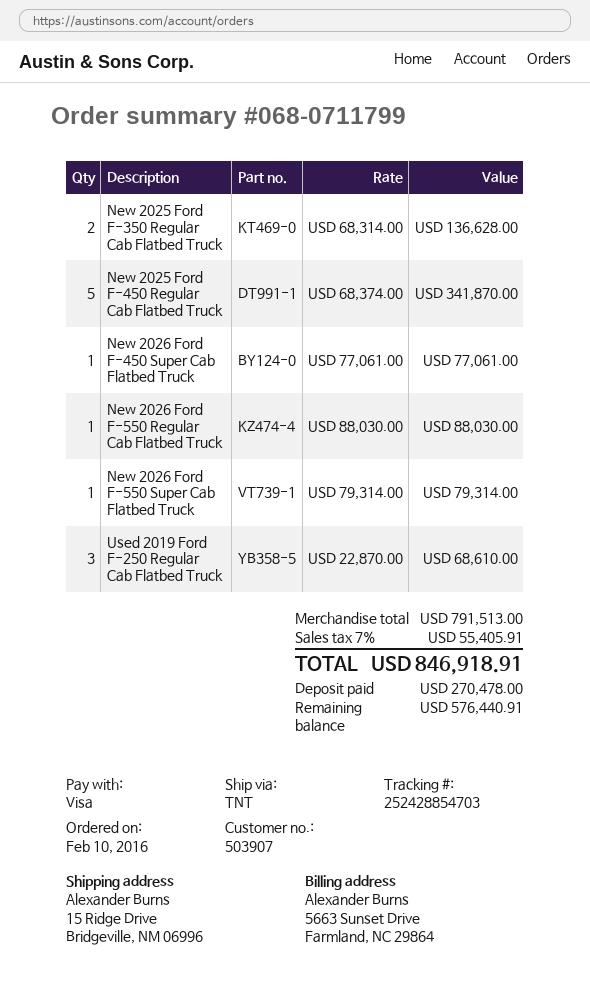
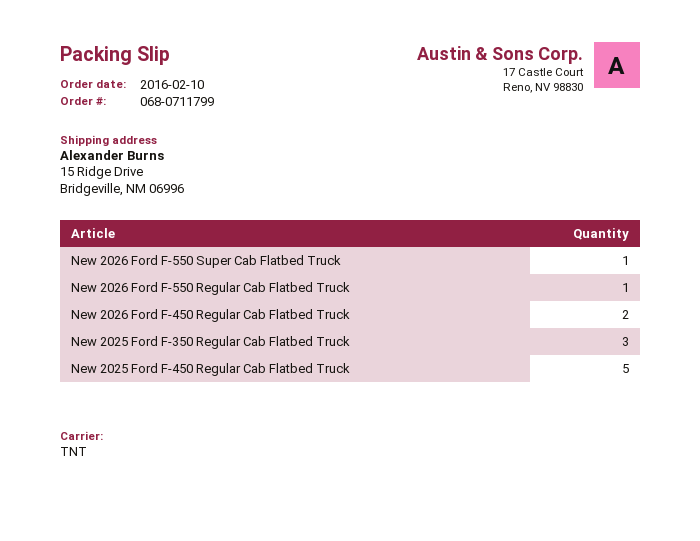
New 2025 Ford F-350 Regular Cab Flatbed Truck: 2 -> 3
New 2026 Ford F-450 Super Cab Flatbed Truck: 1 -> none
Used 2019 Ford F-250 Regular Cab Flatbed Truck: 3 -> none
New 2026 Ford F-450 Regular Cab Flatbed Truck: none -> 2

